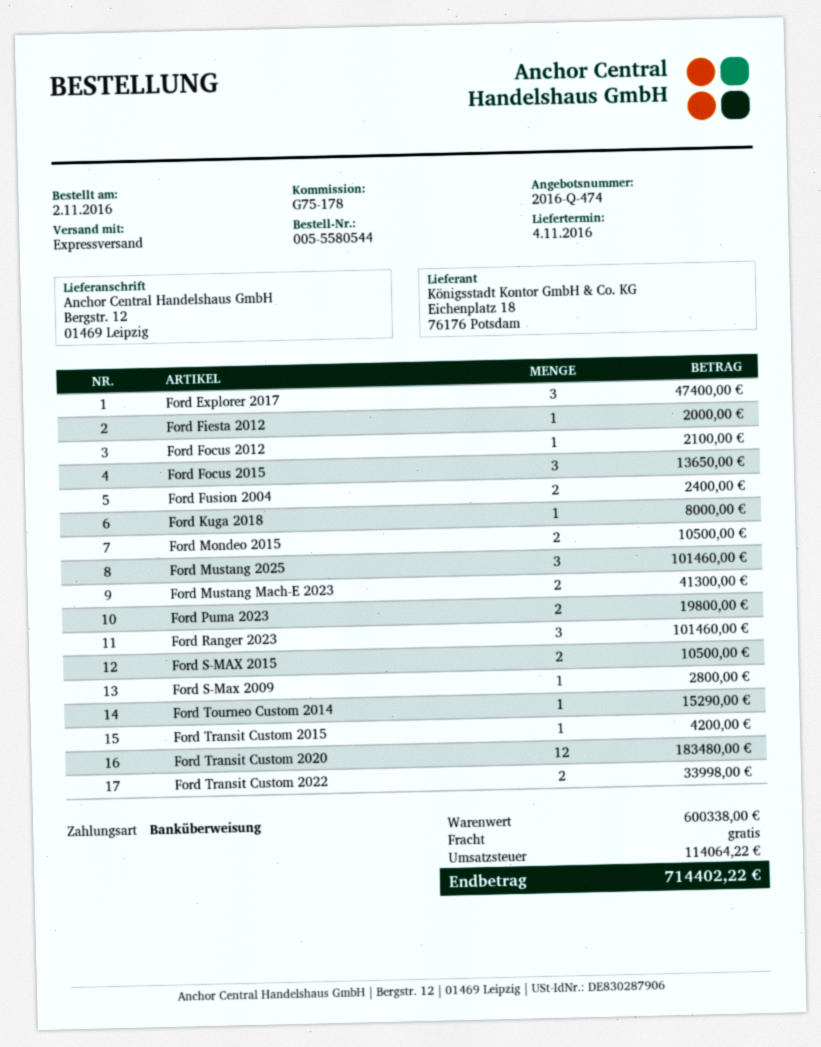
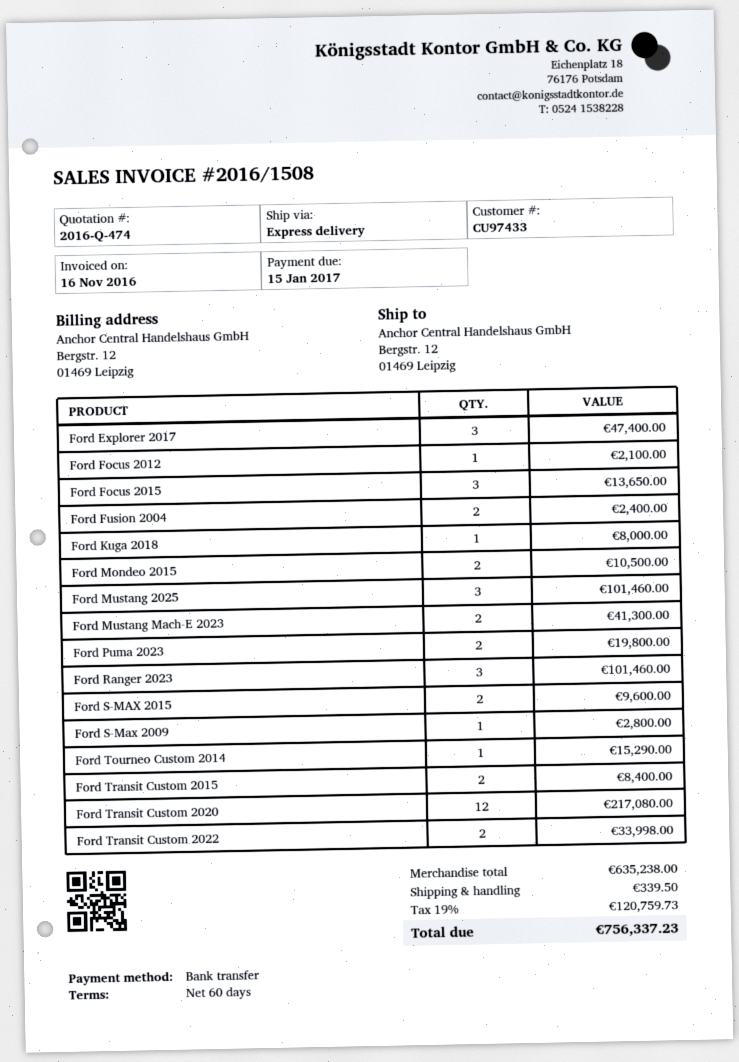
Ford Fiesta 2012: 1 for 2000.00 -> none
Ford S-MAX 2015: 2 for 10500.00 -> 2 for 9600.00
Ford Transit Custom 2015: 1 for 4200.00 -> 2 for 8400.00
Ford Transit Custom 2020: 12 for 183480.00 -> 12 for 217080.00
subtotal: 600338.00 -> 635238.00
shipping: 0.00 -> 339.50
tax: 114064.22 -> 120759.73
total: 714402.22 -> 756337.23

